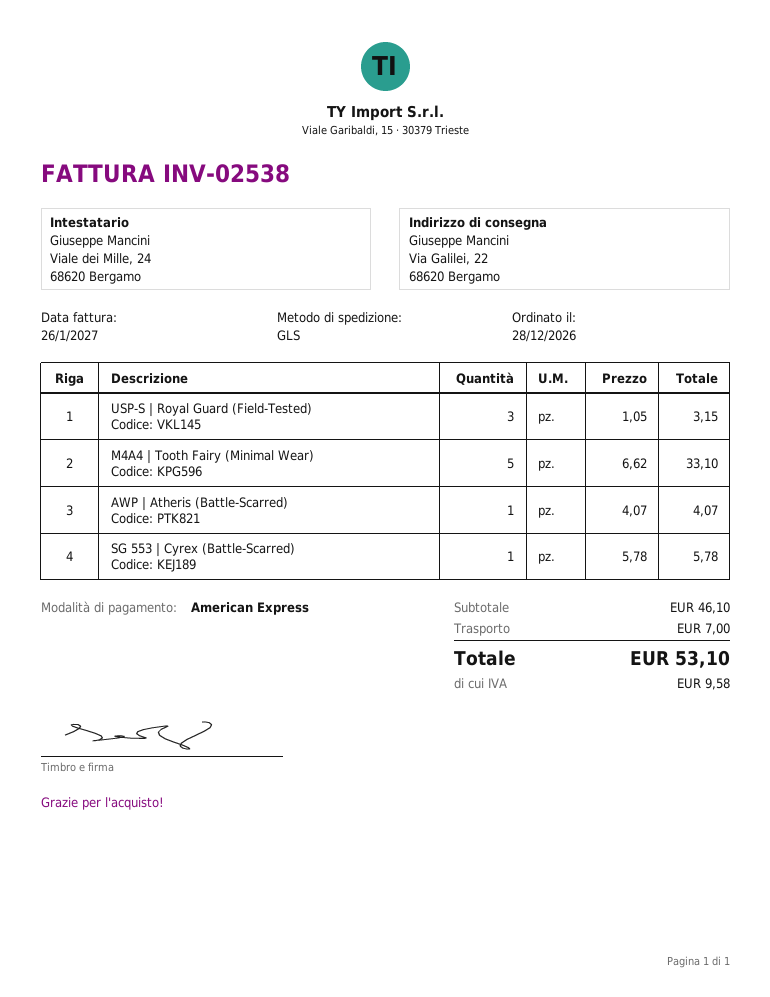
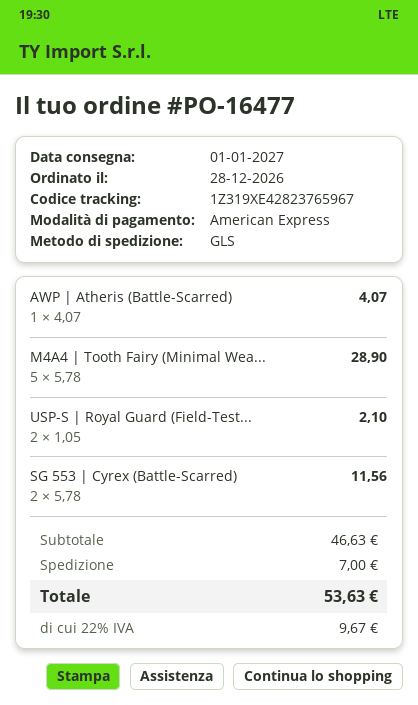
USP-S | Royal Guard (Field-Tested): 3 x 1.05 = 3.15 -> 2 x 1.05 = 2.10
M4A4 | Tooth Fairy (Minimal Wear): 5 x 6.62 = 33.10 -> 5 x 5.78 = 28.90
SG 553 | Cyrex (Battle-Scarred): 1 x 5.78 = 5.78 -> 2 x 5.78 = 11.56
subtotal: 46.10 -> 46.63
tax: 9.58 -> 9.67
total: 53.10 -> 53.63

